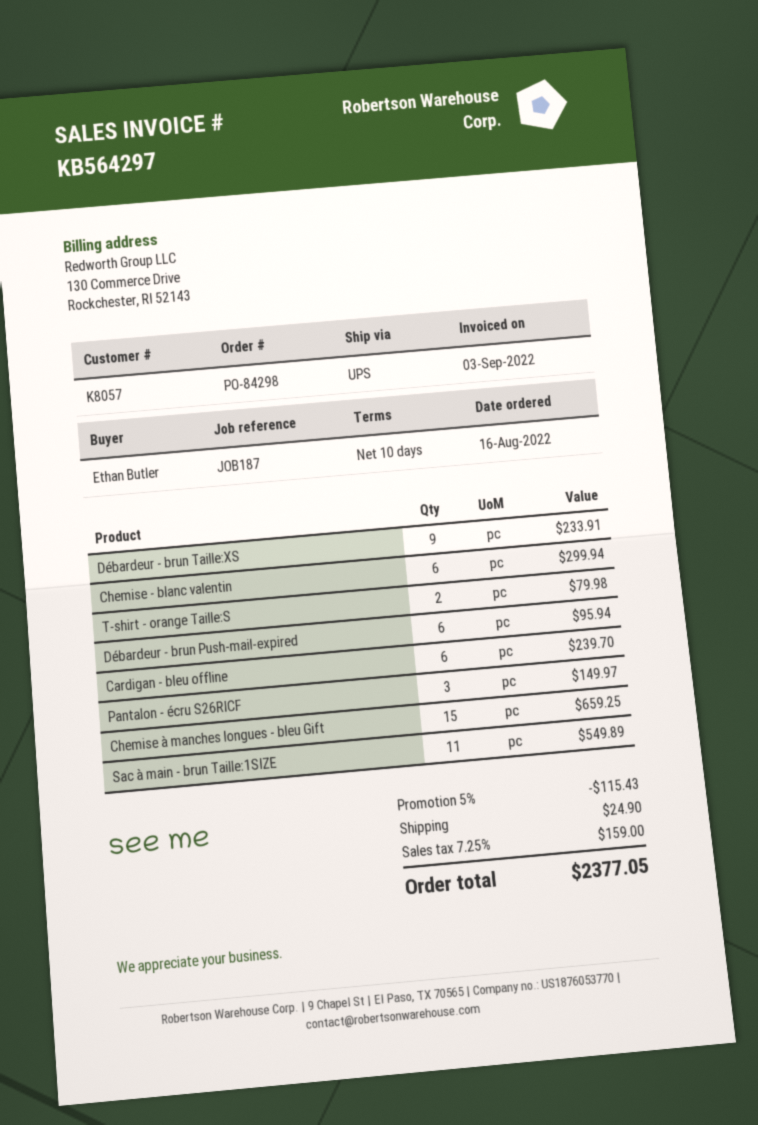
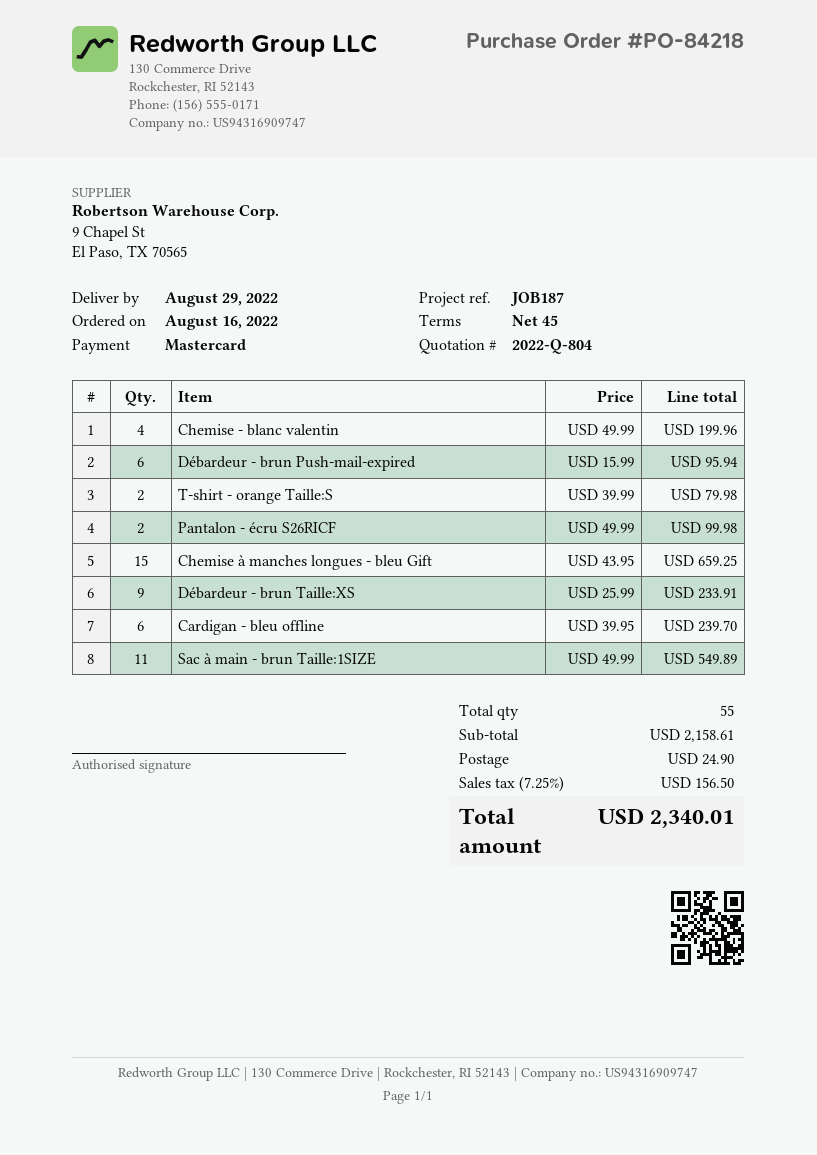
order number: PO-84298 -> PO-84218
payment terms: 10 days -> 45 days
Chemise - blanc valentin: 6 for 299.94 -> 4 for 199.96
Pantalon - écru S26RICF: 3 for 149.97 -> 2 for 99.98
discount: 5% = 115.43 -> none
tax: 7.25% = 159.00 -> 7.25% = 156.50
total: 2377.05 -> 2340.01

